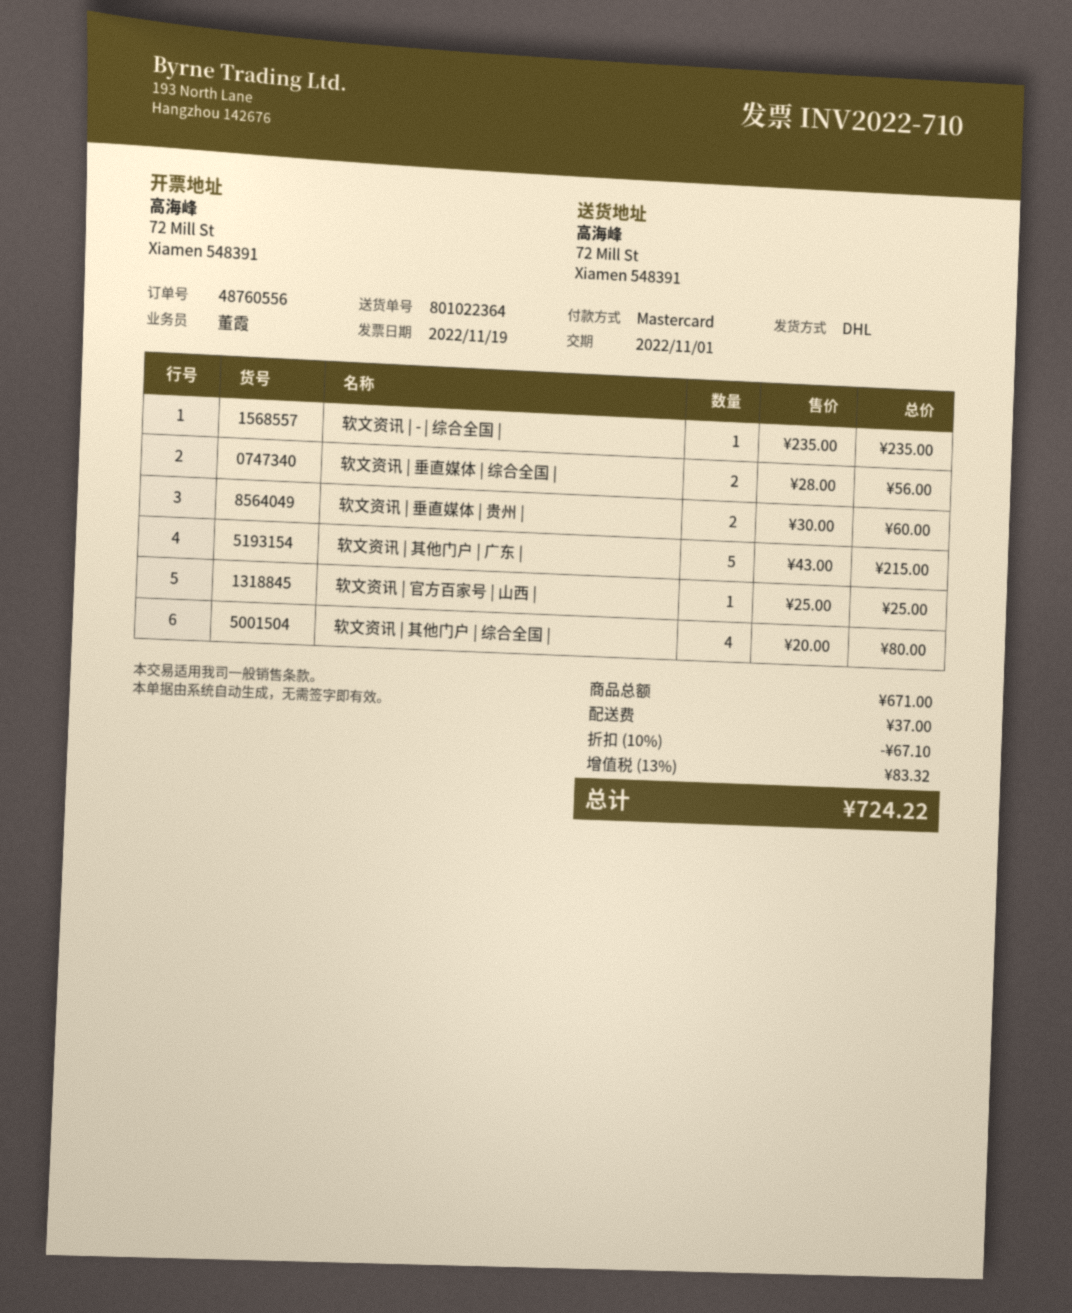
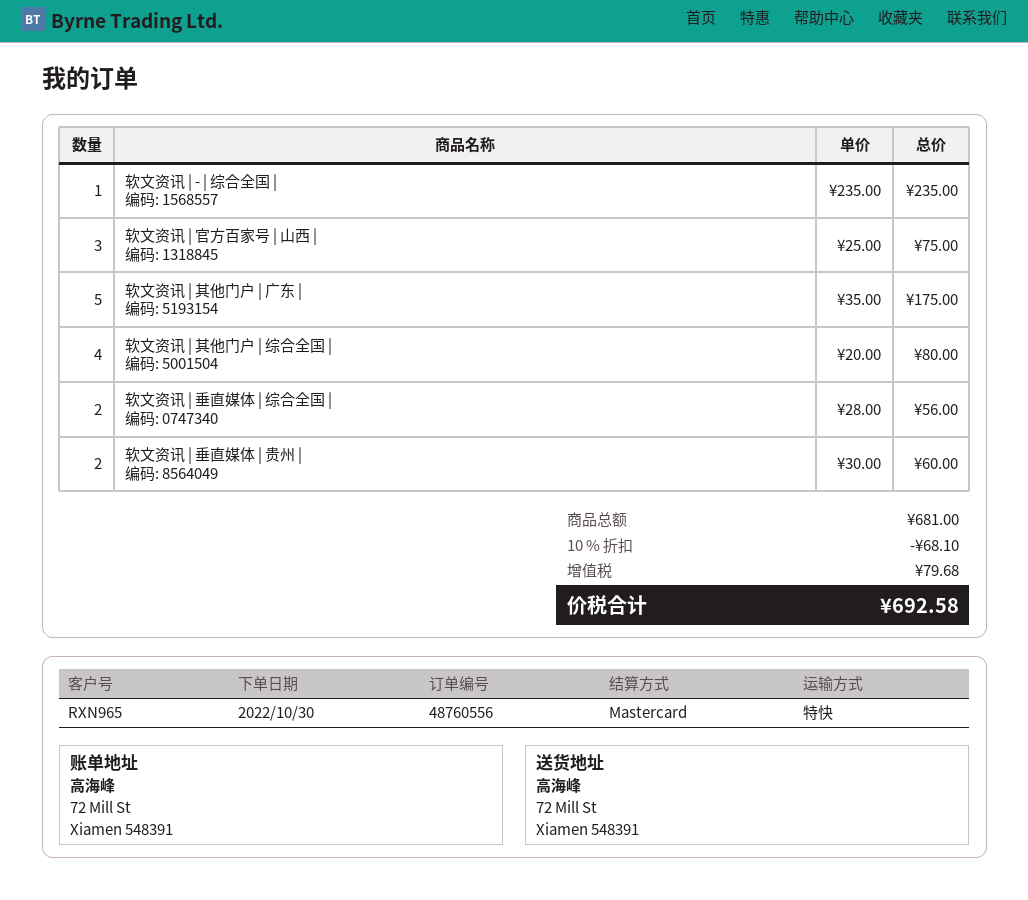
shipping method: DHL -> express
软文资讯 | 其他门户 | 广东 |: 5 x 43.00 = 215.00 -> 5 x 35.00 = 175.00
软文资讯 | 官方百家号 | 山西 |: 1 x 25.00 = 25.00 -> 3 x 25.00 = 75.00
subtotal: 671.00 -> 681.00
discount: 10% = 67.10 -> 10% = 68.10
shipping: 37.00 -> none
tax: 83.32 -> 79.68
total: 724.22 -> 692.58

